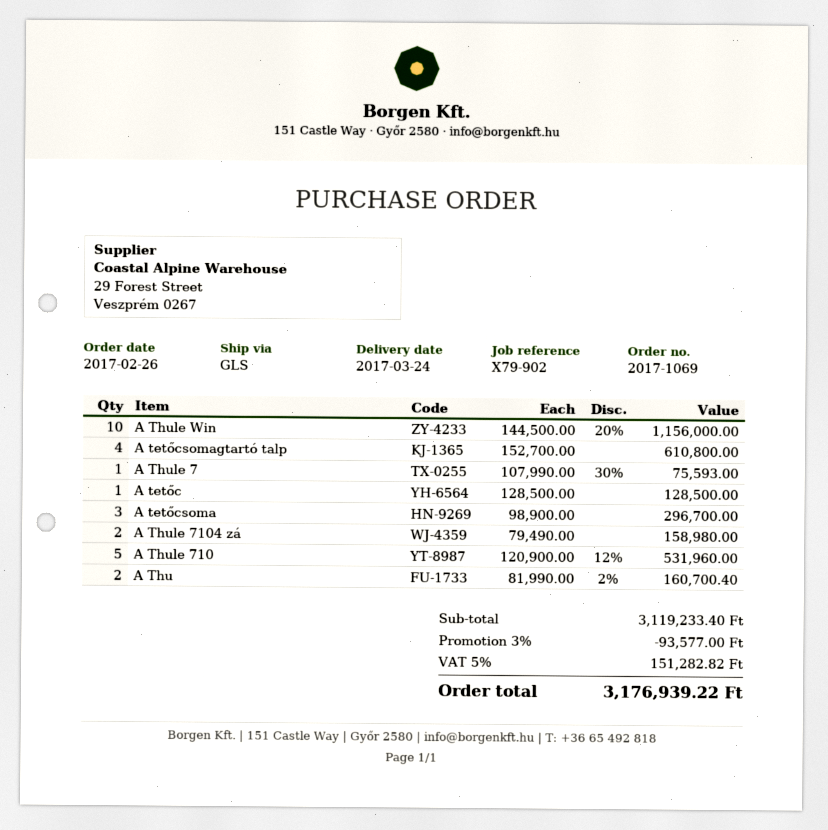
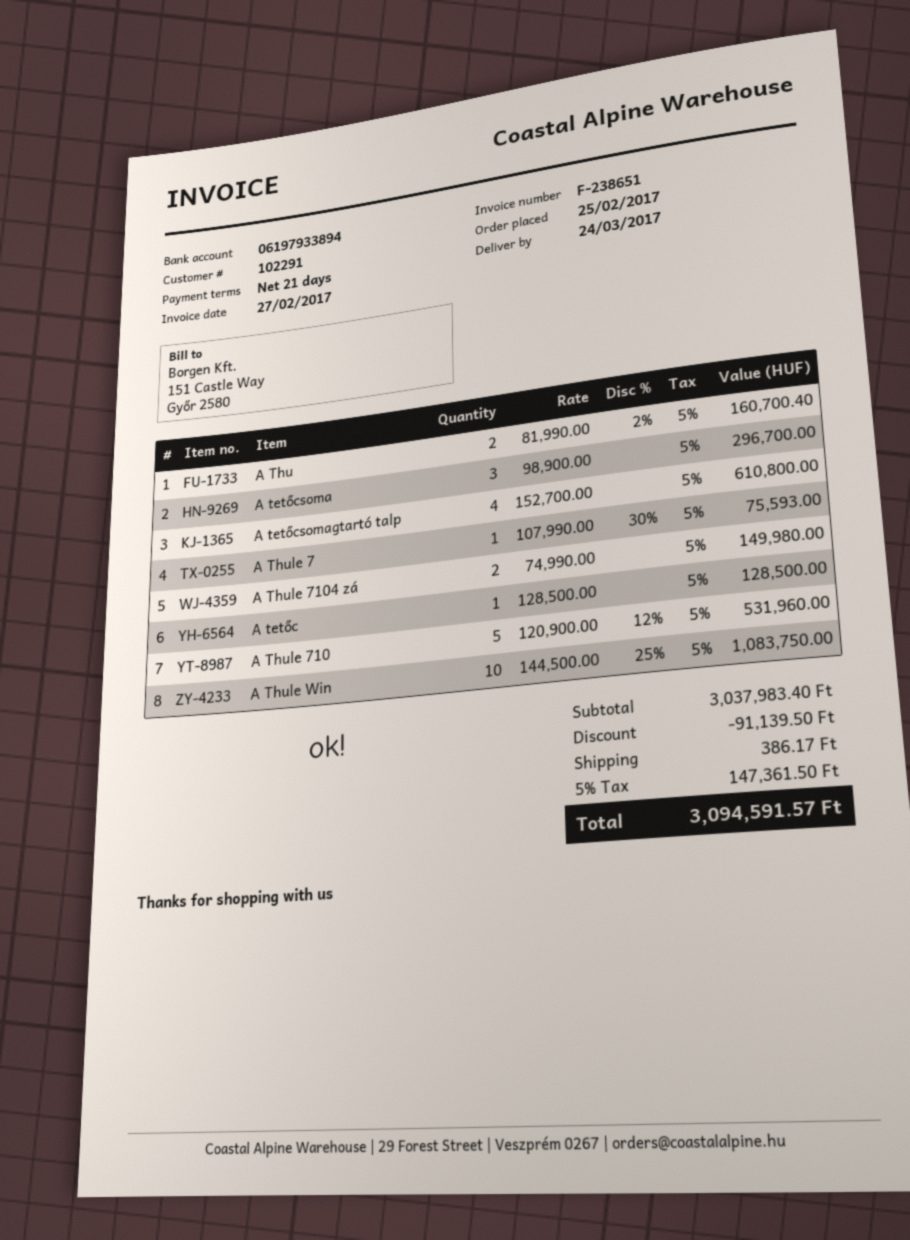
order date: 2017-02-26 -> 2017-02-25
A Thule Win: 10 x 144500.00 - 20% = 1156000.00 -> 10 x 144500.00 - 25% = 1083750.00
A Thule 7104 zá: 2 x 79490.00 = 158980.00 -> 2 x 74990.00 = 149980.00
subtotal: 3119233.40 -> 3037983.40
discount: 93577.00 -> 91139.50
shipping: none -> 386.17
tax: 5% = 151282.82 -> 5% = 147361.50
total: 3176939.22 -> 3094591.57

